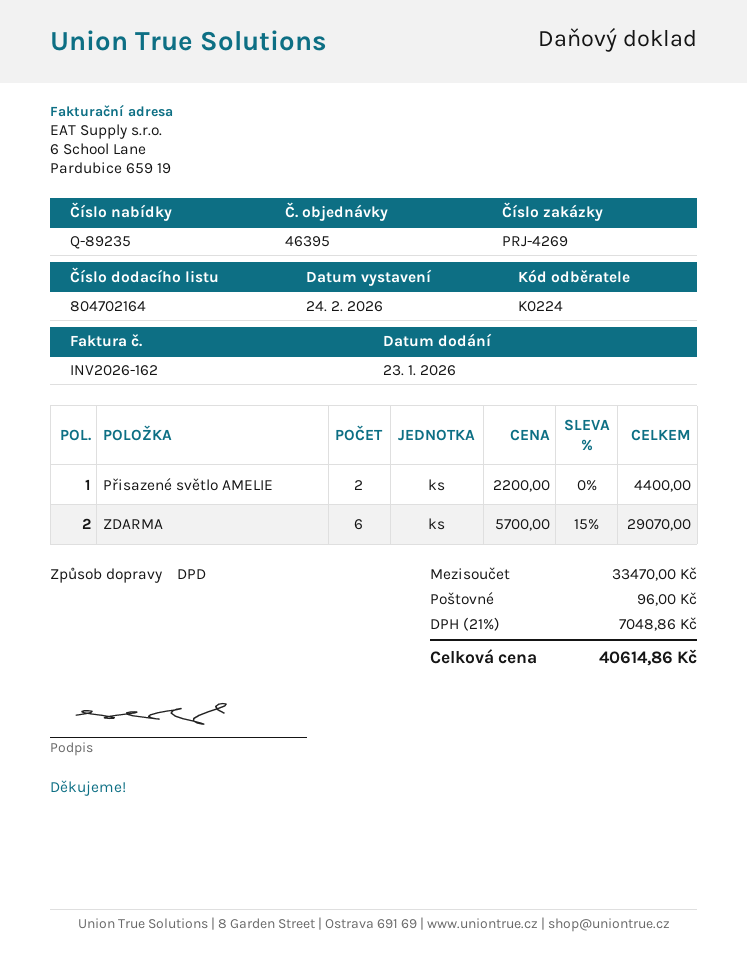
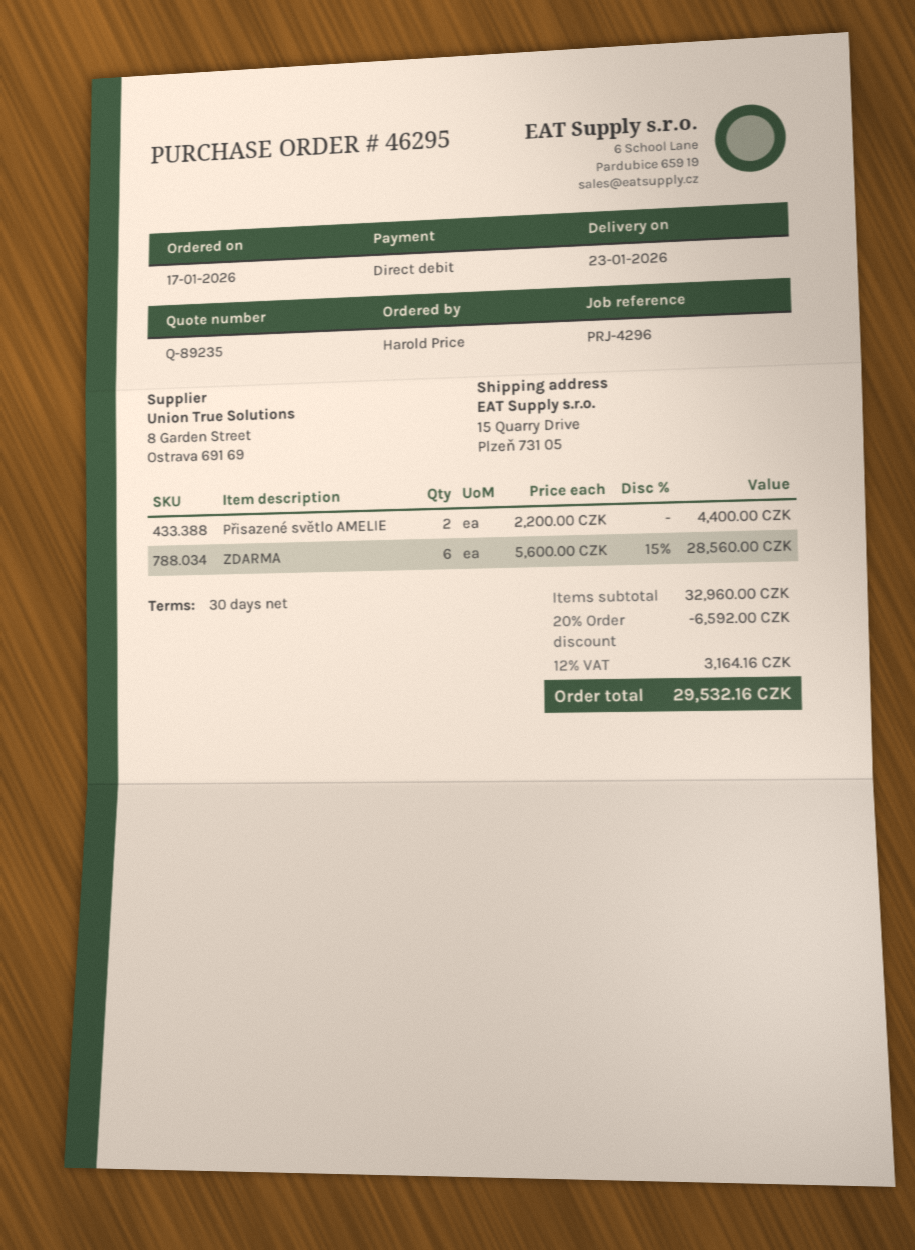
order number: 46395 -> 46295
reference: PRJ-4269 -> PRJ-4296
ZDARMA: 6 x 5700.00 - 15% = 29070.00 -> 6 x 5600.00 - 15% = 28560.00
subtotal: 33470.00 -> 32960.00
discount: none -> 20% = 6592.00
shipping: 96.00 -> none
tax: 21% = 7048.86 -> 12% = 3164.16
total: 40614.86 -> 29532.16

